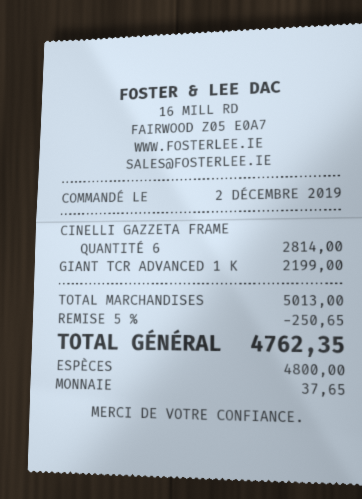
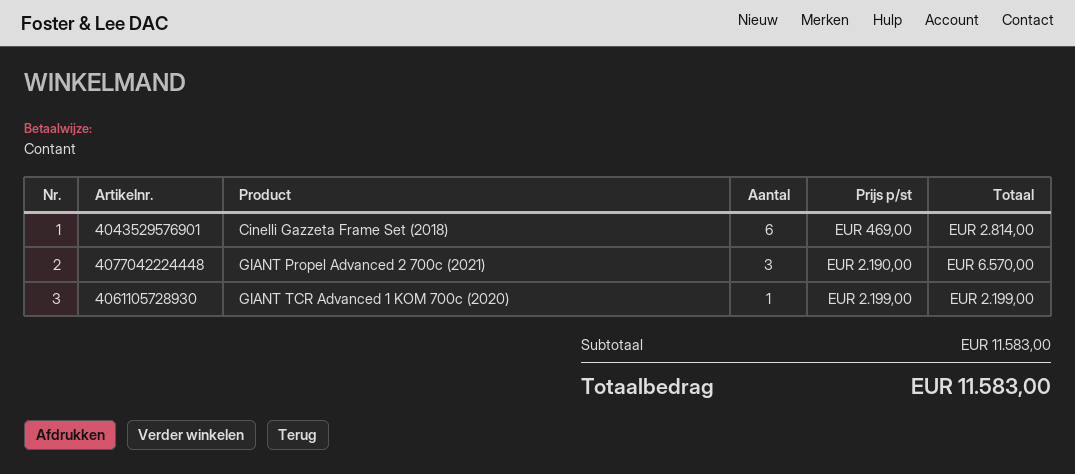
GIANT Propel Advanced 2 700c (2021): none -> 3 for 6570.00
subtotal: 5013.00 -> 11583.00
discount: 5% = 250.65 -> none
total: 4762.35 -> 11583.00

